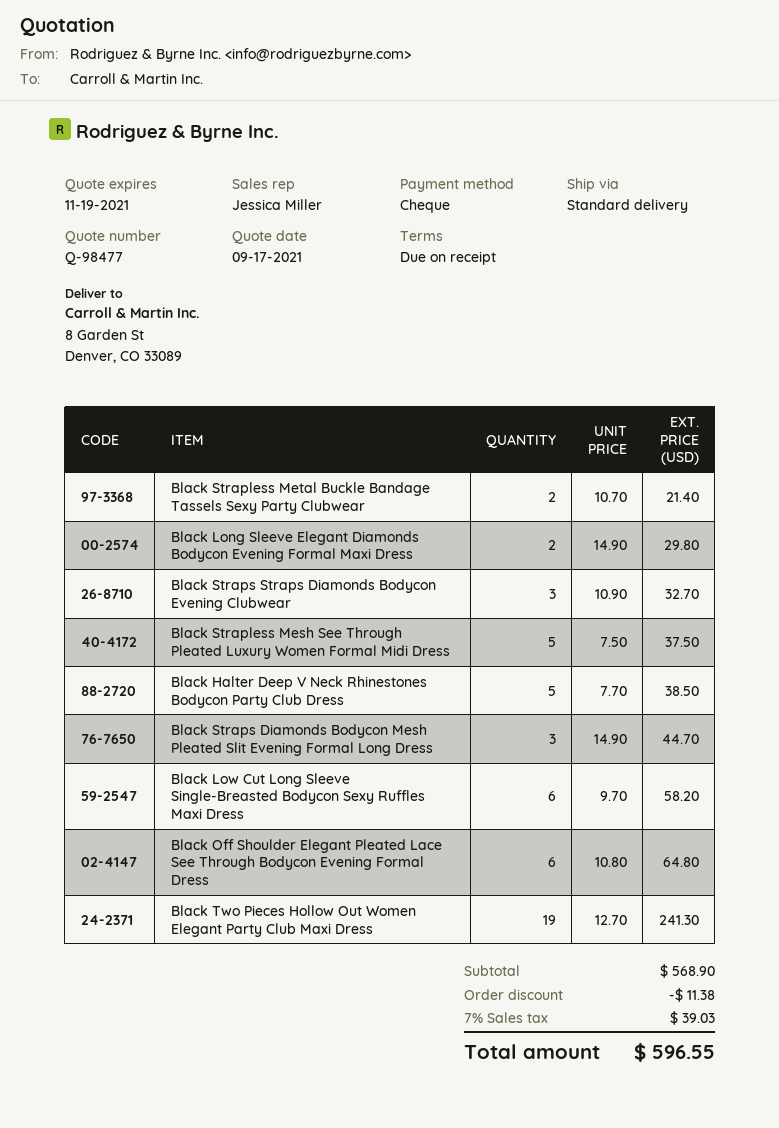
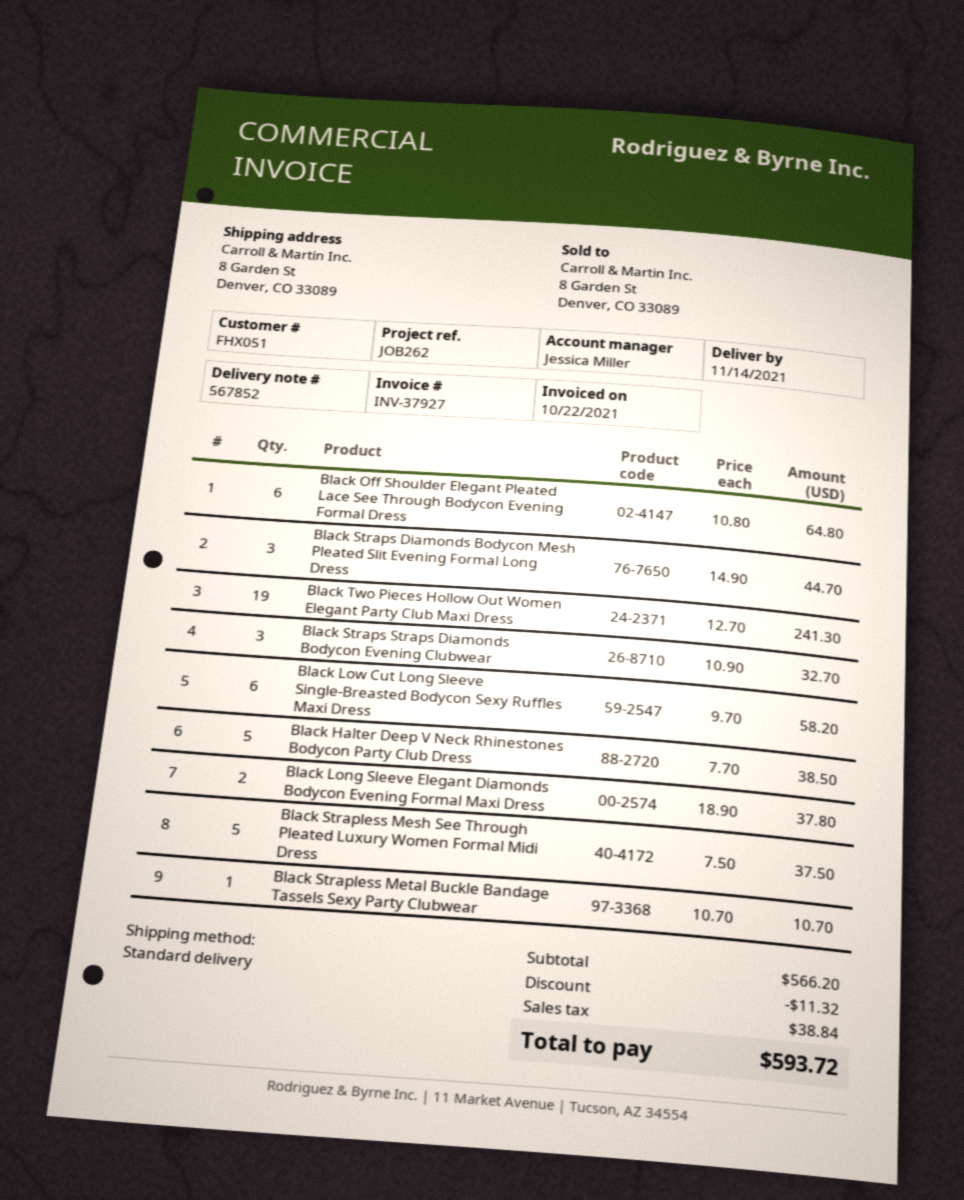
Black Strapless Metal Buckle Bandage Tassels Sexy Party Clubwear: 2 x 10.70 = 21.40 -> 1 x 10.70 = 10.70
Black Long Sleeve Elegant Diamonds Bodycon Evening Formal Maxi Dress: 2 x 14.90 = 29.80 -> 2 x 18.90 = 37.80
subtotal: 568.90 -> 566.20
discount: 11.38 -> 11.32
tax: 39.03 -> 38.84
total: 596.55 -> 593.72

